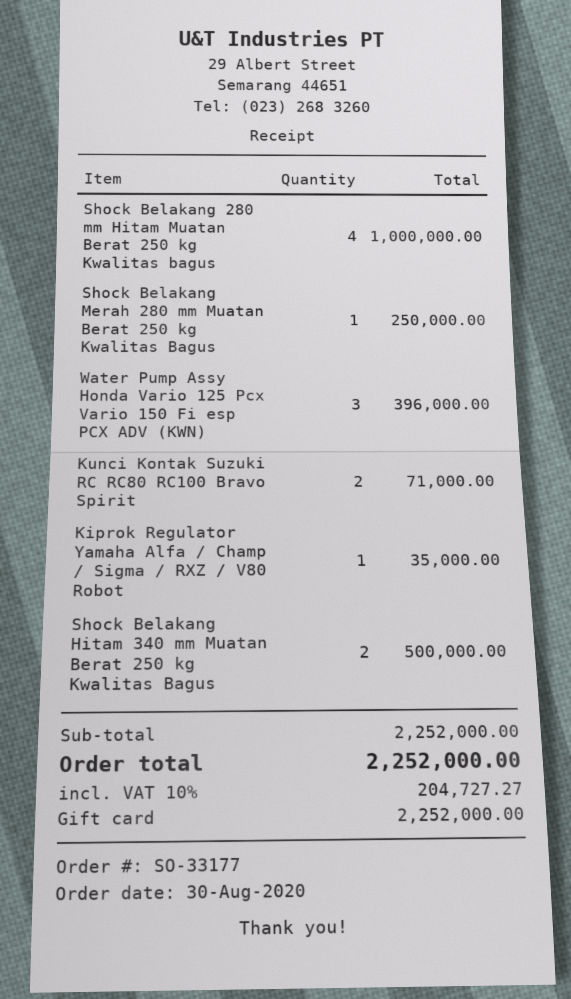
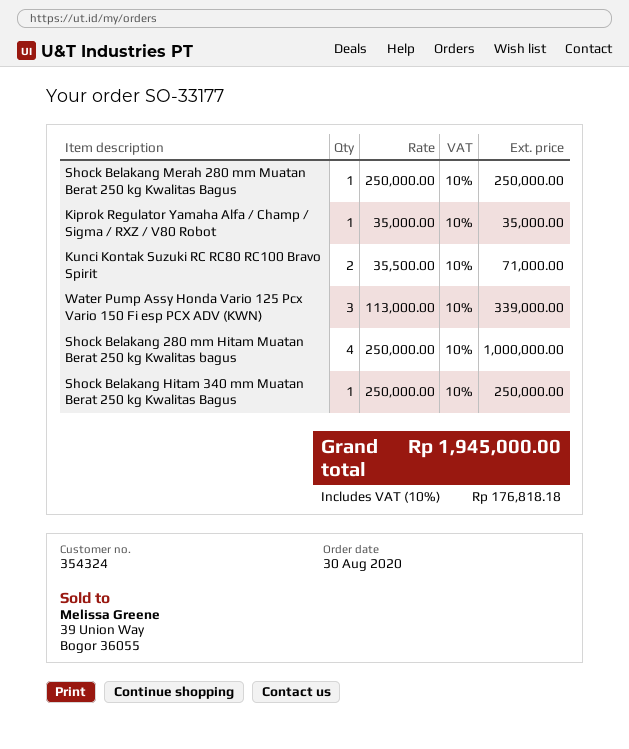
Water Pump Assy Honda Vario 125 Pcx Vario 150 Fi esp PCX ADV (KWN): 3 for 396000.00 -> 3 for 339000.00
Shock Belakang Hitam 340 mm Muatan Berat 250 kg Kwalitas Bagus: 2 for 500000.00 -> 1 for 250000.00
tax: 10% = 204727.27 -> 10% = 176818.18
total: 2252000.00 -> 1945000.00

